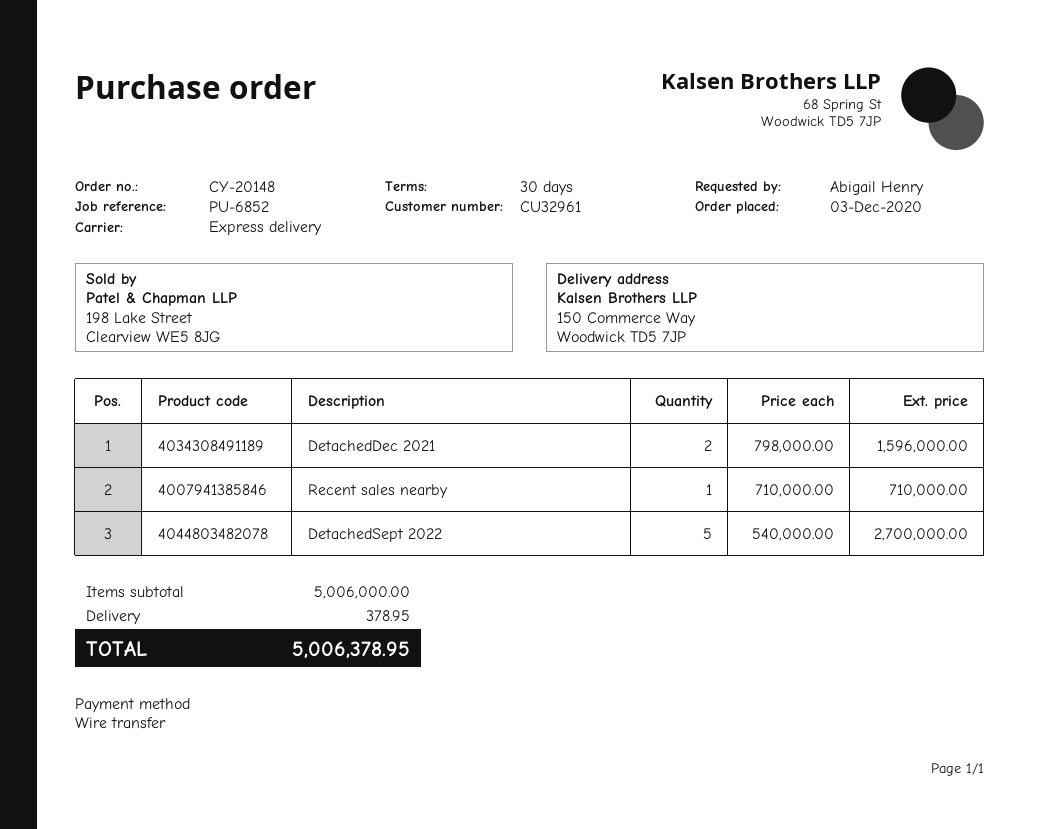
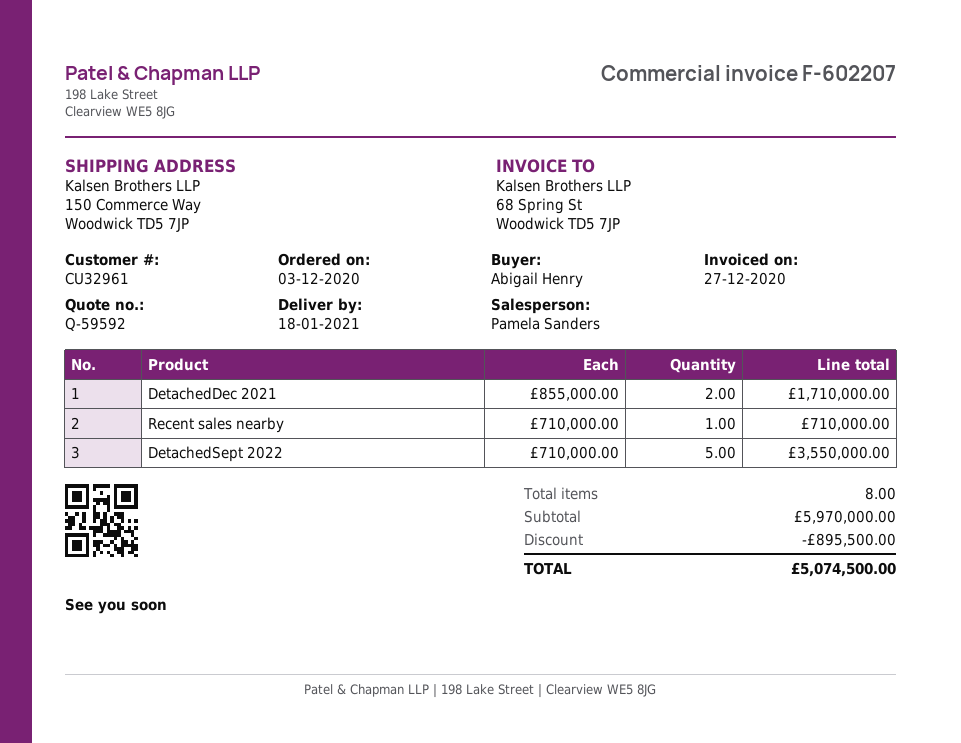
DetachedDec 2021: 2 x 798000.00 = 1596000.00 -> 2 x 855000.00 = 1710000.00
DetachedSept 2022: 5 x 540000.00 = 2700000.00 -> 5 x 710000.00 = 3550000.00
subtotal: 5006000.00 -> 5970000.00
discount: none -> 895500.00
shipping: 378.95 -> none
total: 5006378.95 -> 5074500.00

